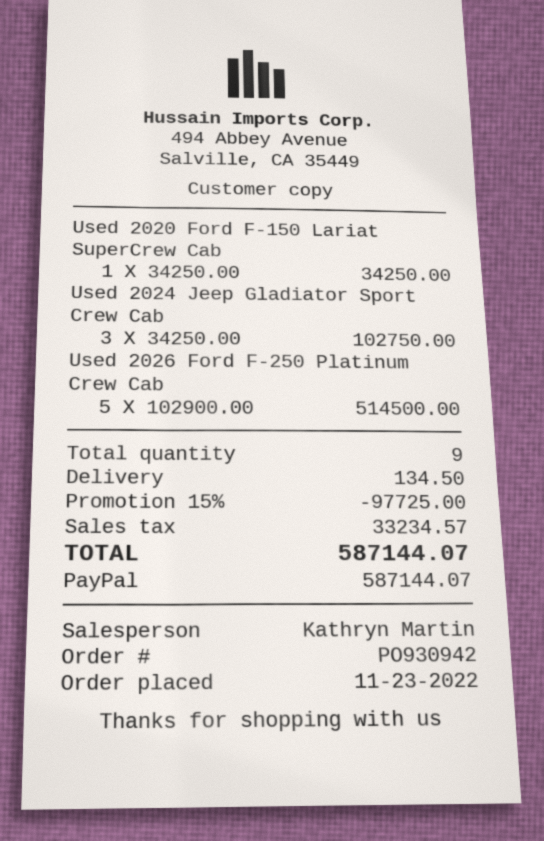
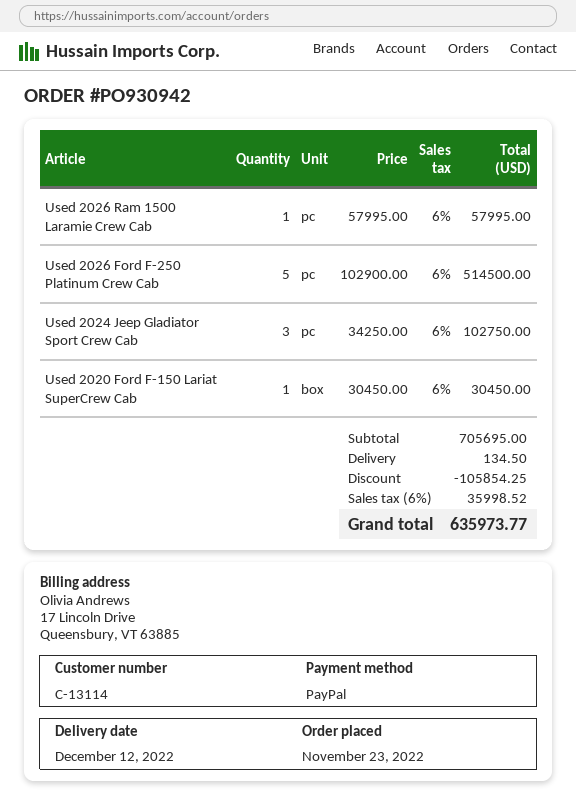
Used 2020 Ford F-150 Lariat SuperCrew Cab: 1 x 34250.00 = 34250.00 -> 1 x 30450.00 = 30450.00
Used 2026 Ram 1500 Laramie Crew Cab: none -> 1 x 57995.00 = 57995.00
discount: 97725.00 -> 105854.25
tax: 33234.57 -> 35998.52
total: 587144.07 -> 635973.77

